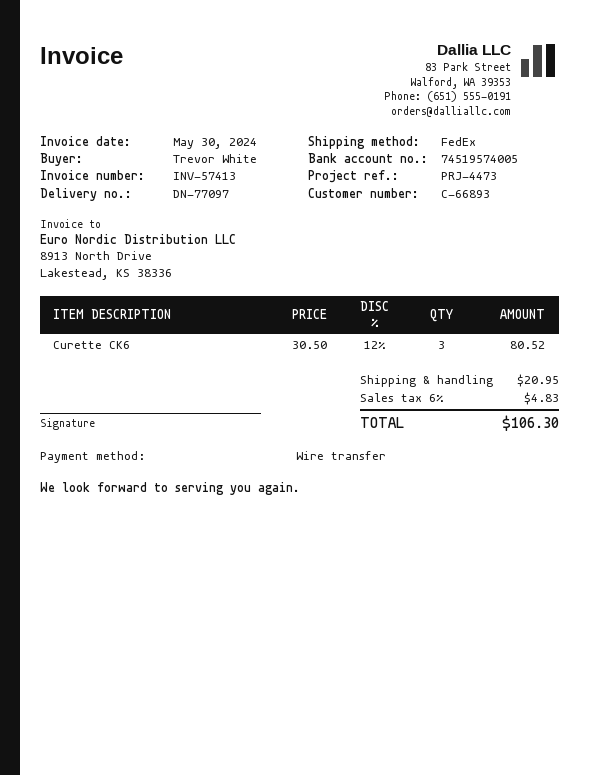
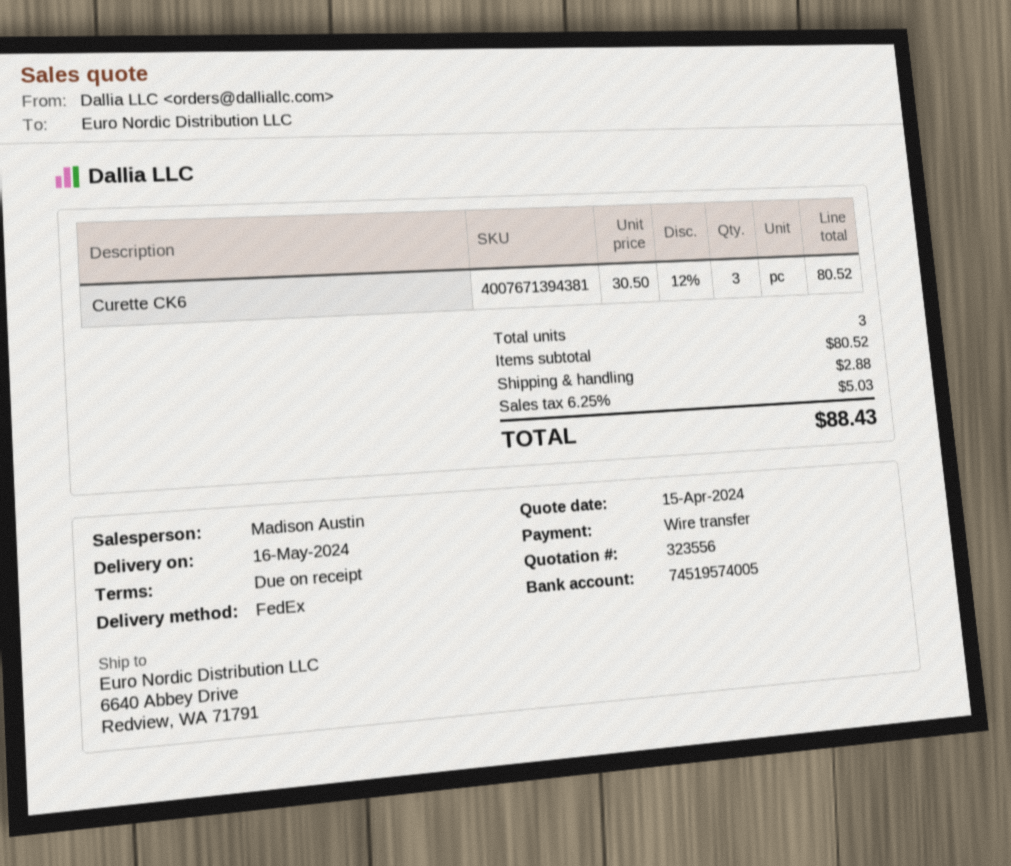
shipping: 20.95 -> 2.88
tax: 6% = 4.83 -> 6.25% = 5.03
total: 106.30 -> 88.43

